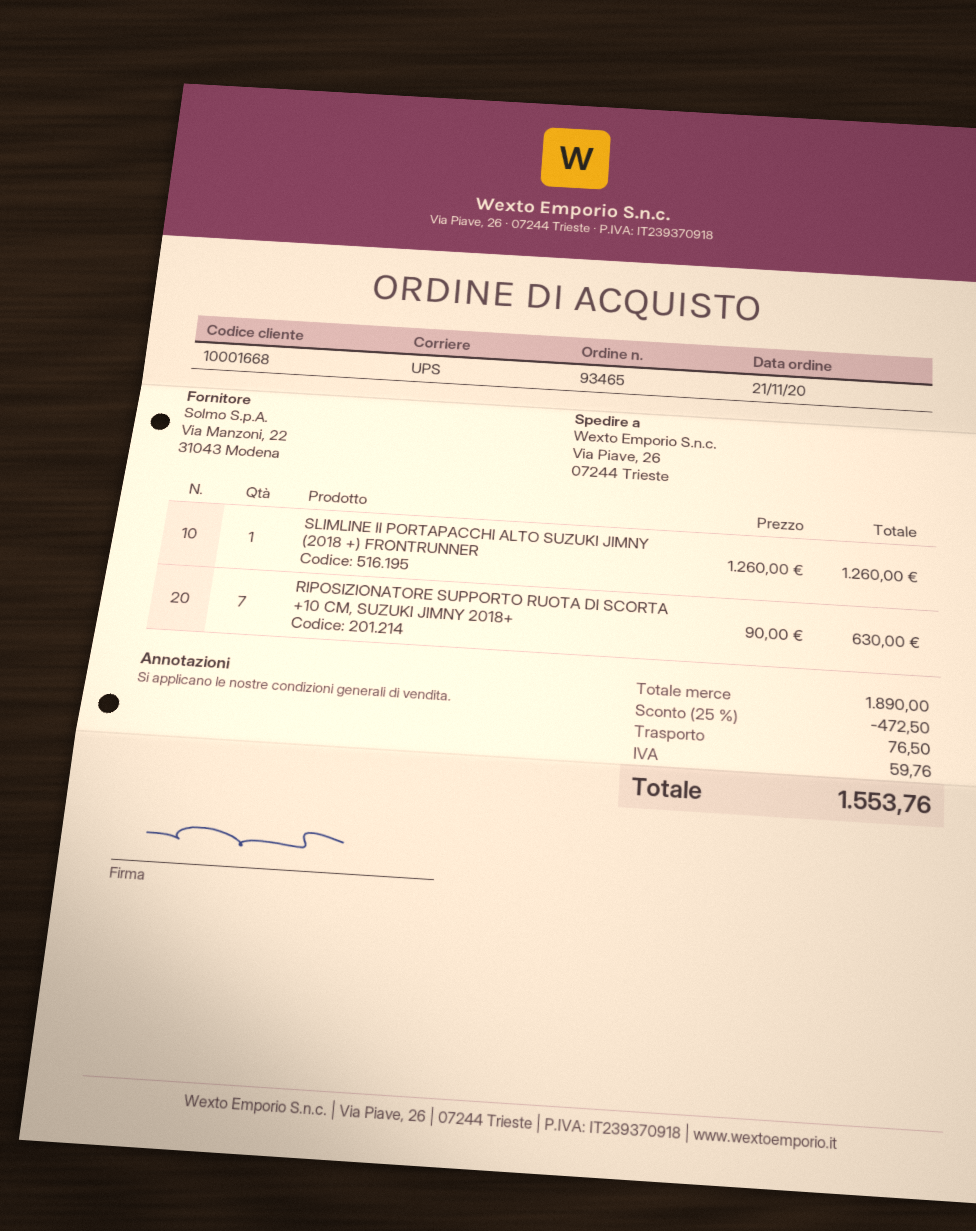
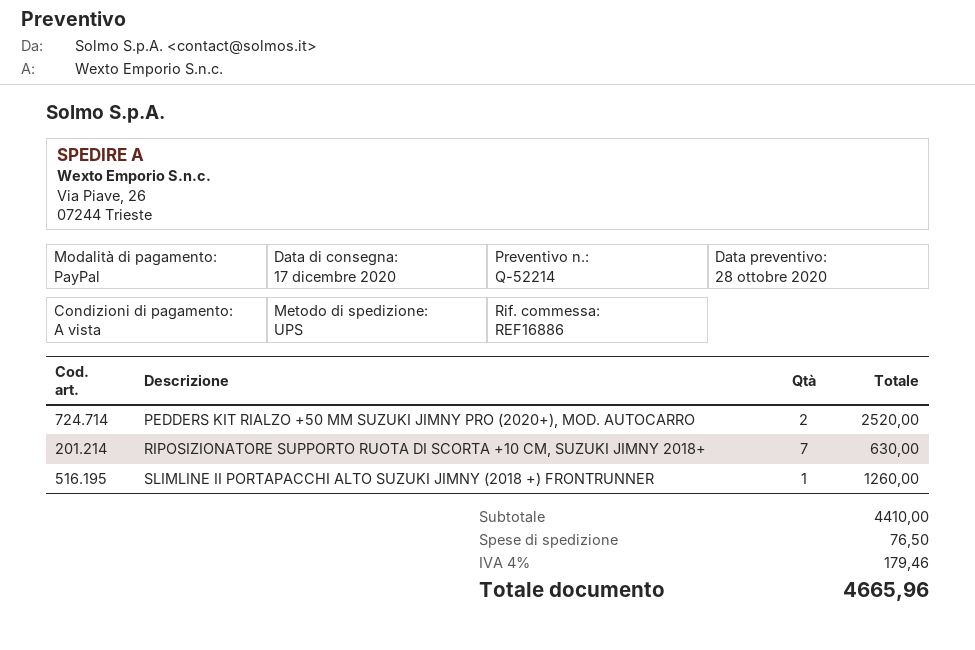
PEDDERS KIT RIALZO +50 MM SUZUKI JIMNY PRO (2020+), MOD. AUTOCARRO: none -> 2 for 2520.00
subtotal: 1890.00 -> 4410.00
discount: 25% = 472.50 -> none
tax: 59.76 -> 179.46
total: 1553.76 -> 4665.96

